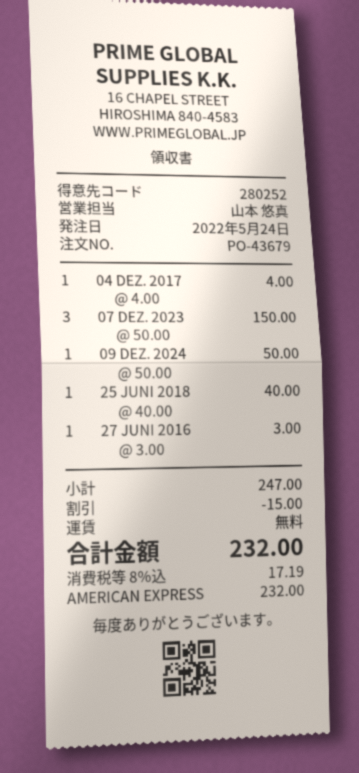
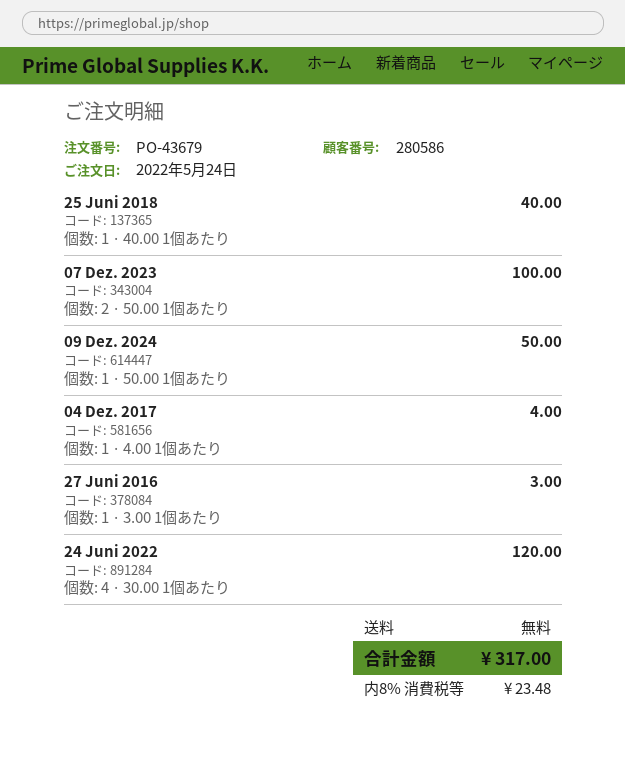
customer number: 280252 -> 280586
07 DEZ. 2023: 3 x 50.00 = 150.00 -> 2 x 50.00 = 100.00
24 Juni 2022: none -> 4 x 30.00 = 120.00
discount: 15.00 -> none
tax: 8% = 17.19 -> 8% = 23.48
total: 232.00 -> 317.00

